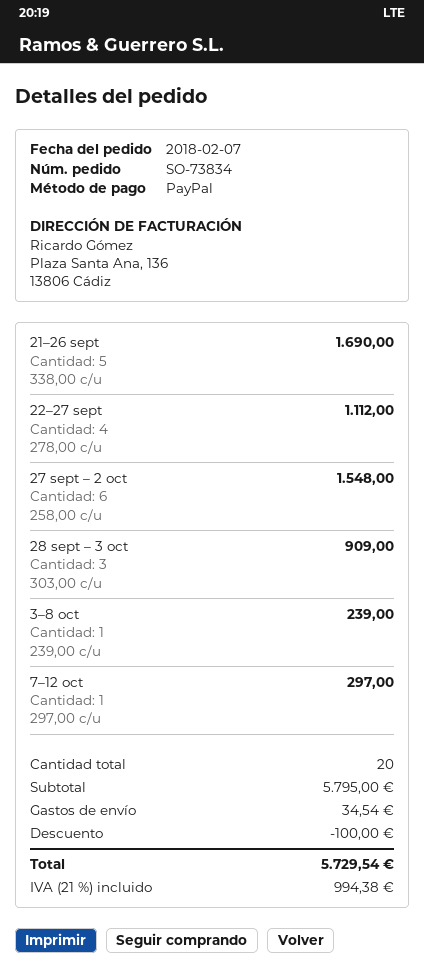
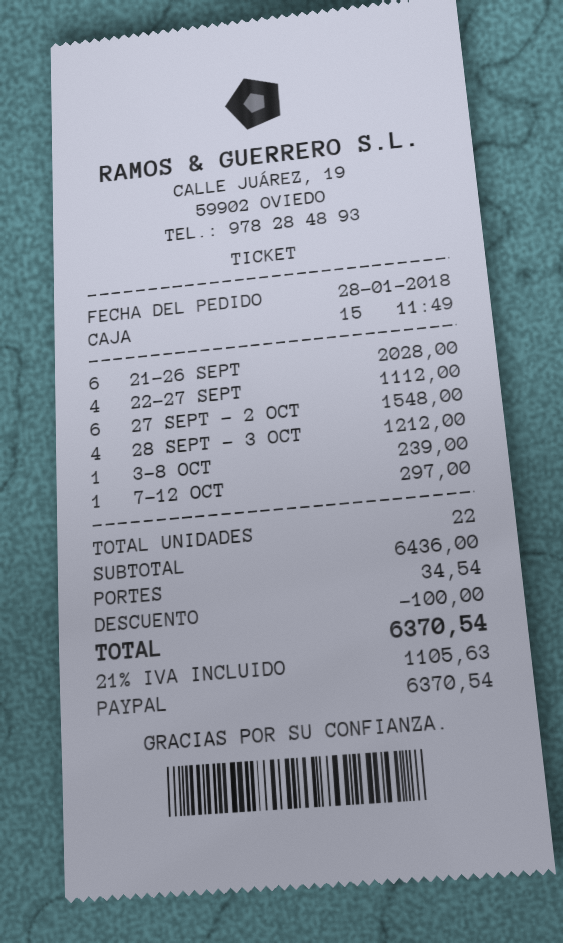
order date: 2018-02-07 -> 2018-01-28
21–26 sept: 5 for 1690.00 -> 6 for 2028.00
28 sept – 3 oct: 3 for 909.00 -> 4 for 1212.00
total quantity: 20 -> 22
subtotal: 5795.00 -> 6436.00
tax: 21% = 994.38 -> 21% = 1105.63
total: 5729.54 -> 6370.54

